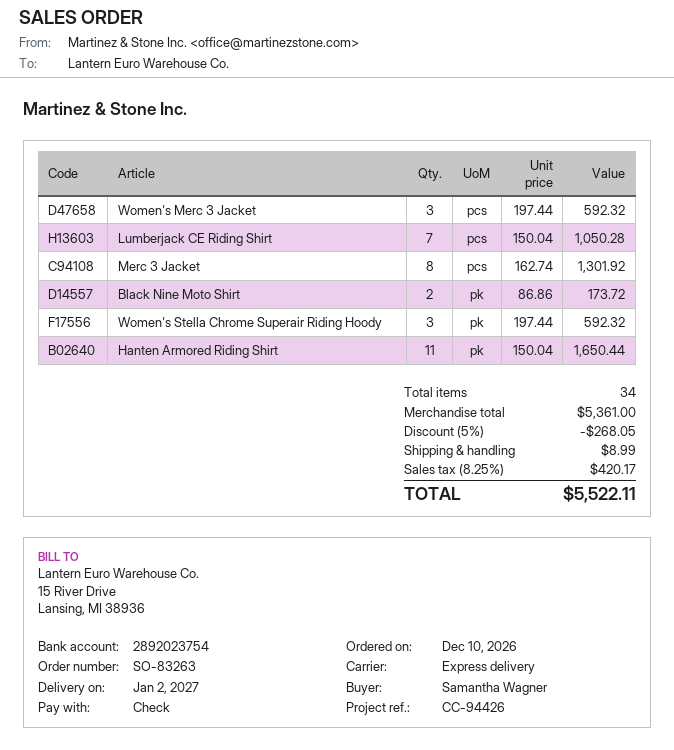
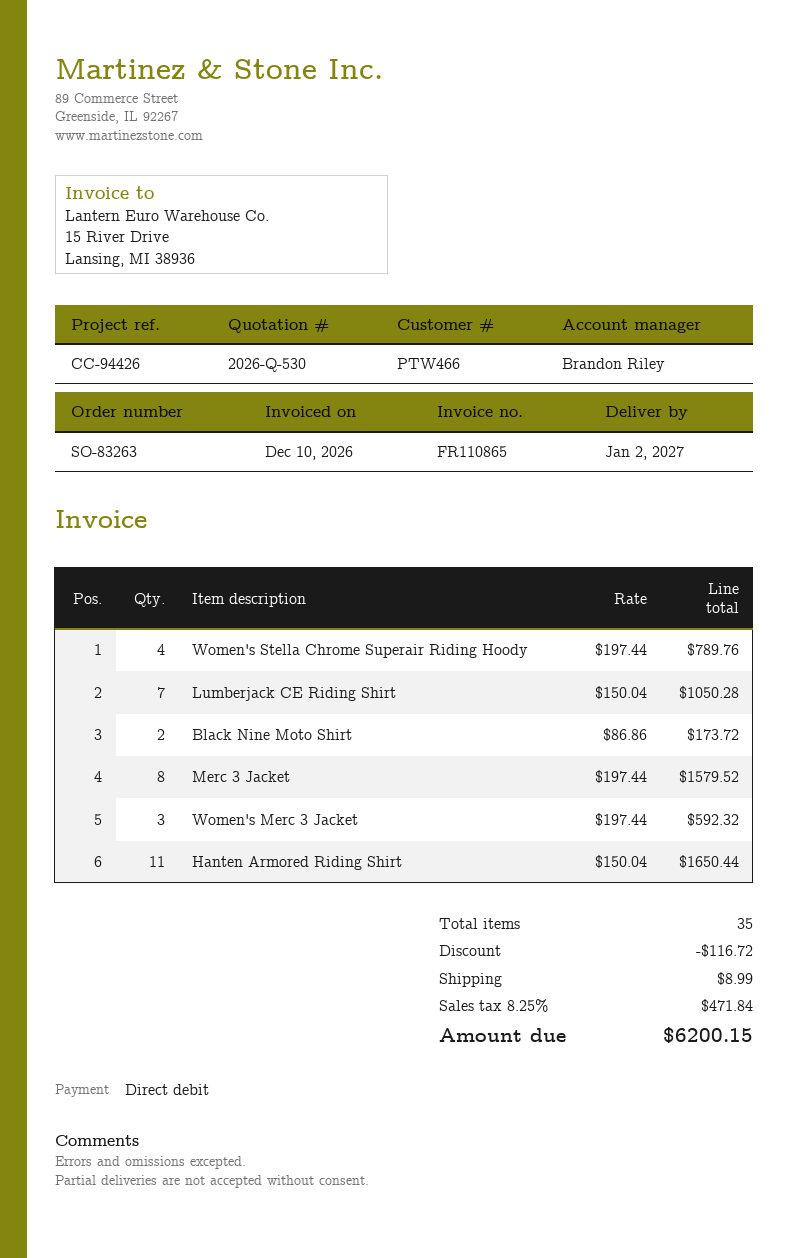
payment method: cheque -> direct debit
Merc 3 Jacket: 8 x 162.74 = 1301.92 -> 8 x 197.44 = 1579.52
Women's Stella Chrome Superair Riding Hoody: 3 x 197.44 = 592.32 -> 4 x 197.44 = 789.76
total quantity: 34 -> 35
discount: 268.05 -> 116.72
tax: 8.25% = 420.17 -> 8.25% = 471.84
total: 5522.11 -> 6200.15

